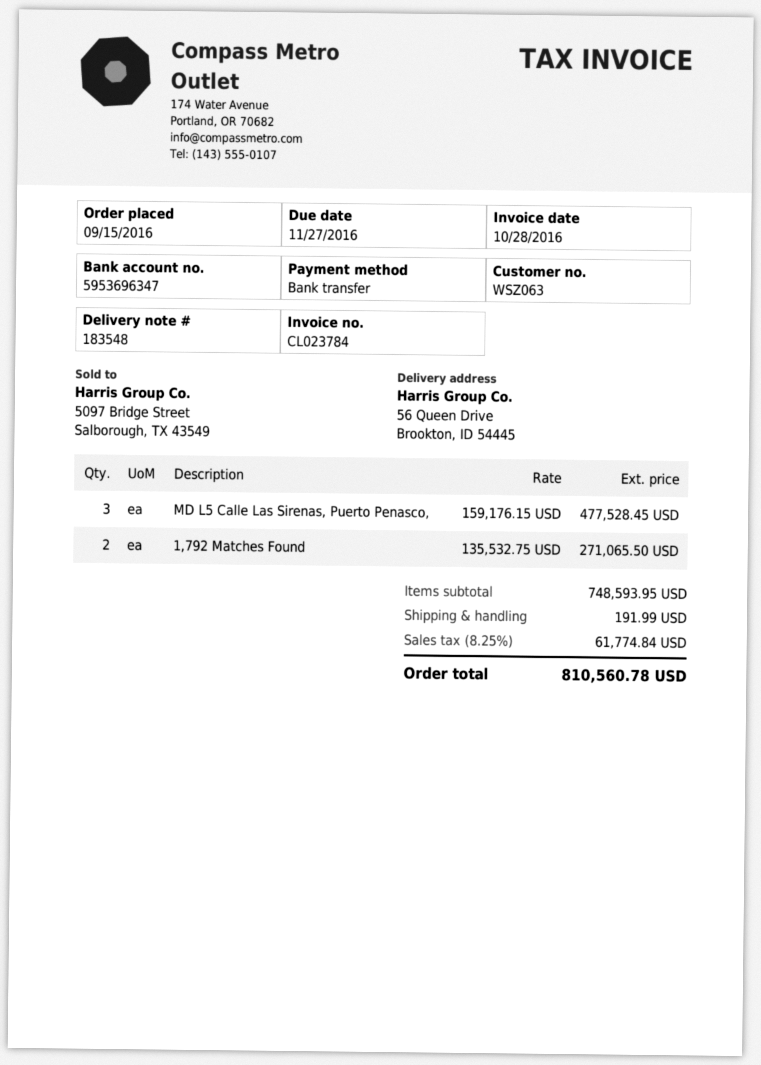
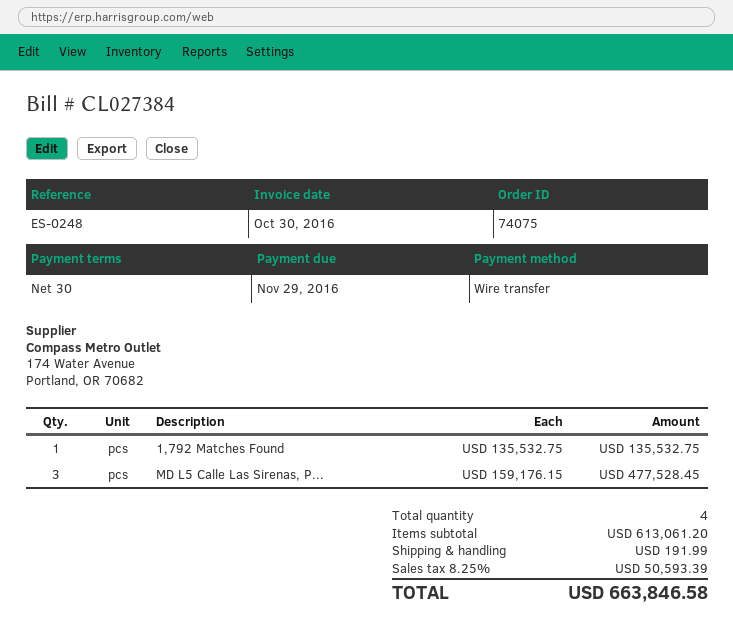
invoice number: CL023784 -> CL027384
invoice date: 2016-10-28 -> 2016-10-30
due date: 2016-11-27 -> 2016-11-29
1,792 Matches Found: 2 x 135532.75 = 271065.50 -> 1 x 135532.75 = 135532.75
subtotal: 748593.95 -> 613061.20
tax: 8.25% = 61774.84 -> 8.25% = 50593.39
total: 810560.78 -> 663846.58

